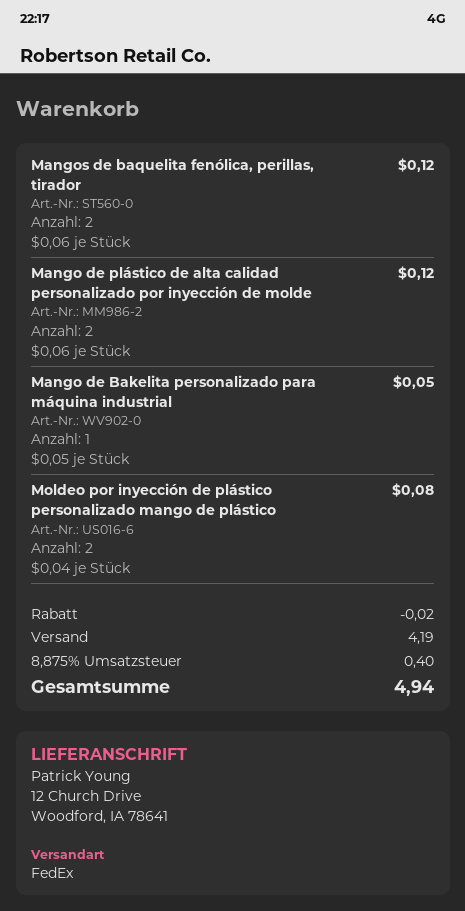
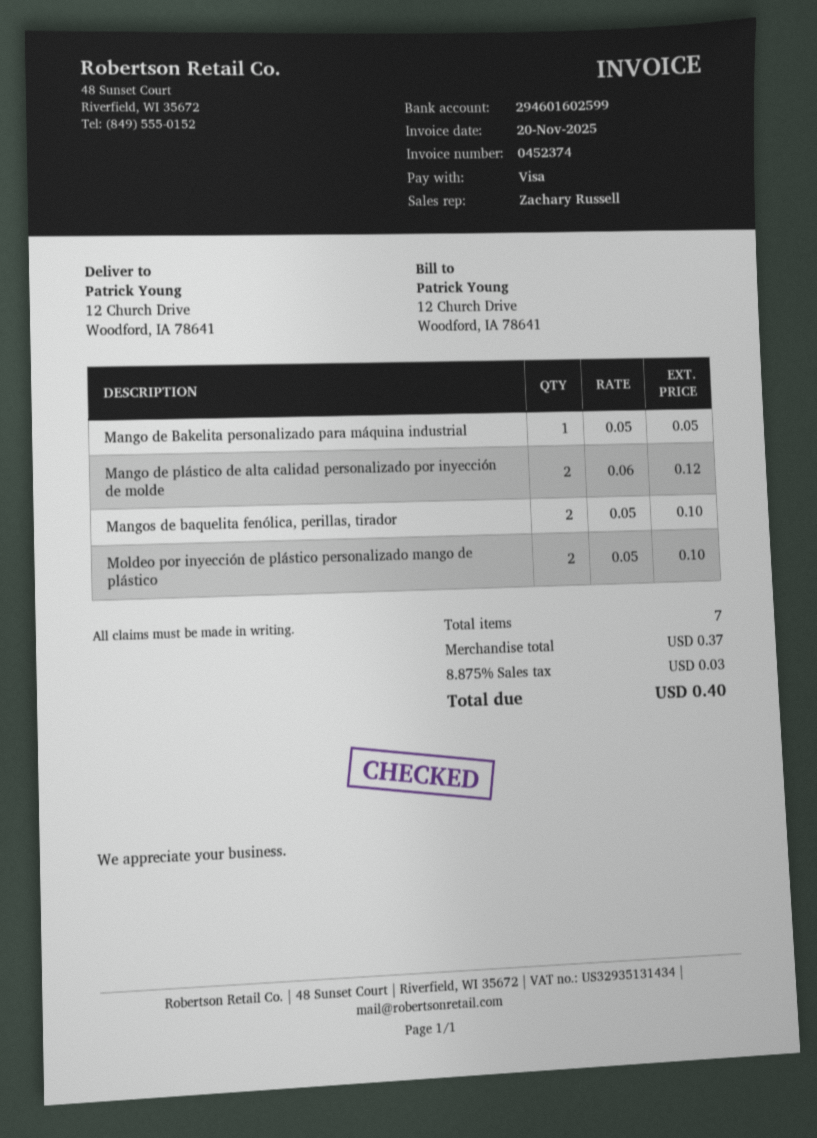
Mangos de baquelita fenólica, perillas, tirador: 2 x 0.06 = 0.12 -> 2 x 0.05 = 0.10
Moldeo por inyección de plástico personalizado mango de plástico: 2 x 0.04 = 0.08 -> 2 x 0.05 = 0.10
discount: 0.02 -> none
shipping: 4.19 -> none
tax: 8.875% = 0.40 -> 8.875% = 0.03
total: 4.94 -> 0.40

